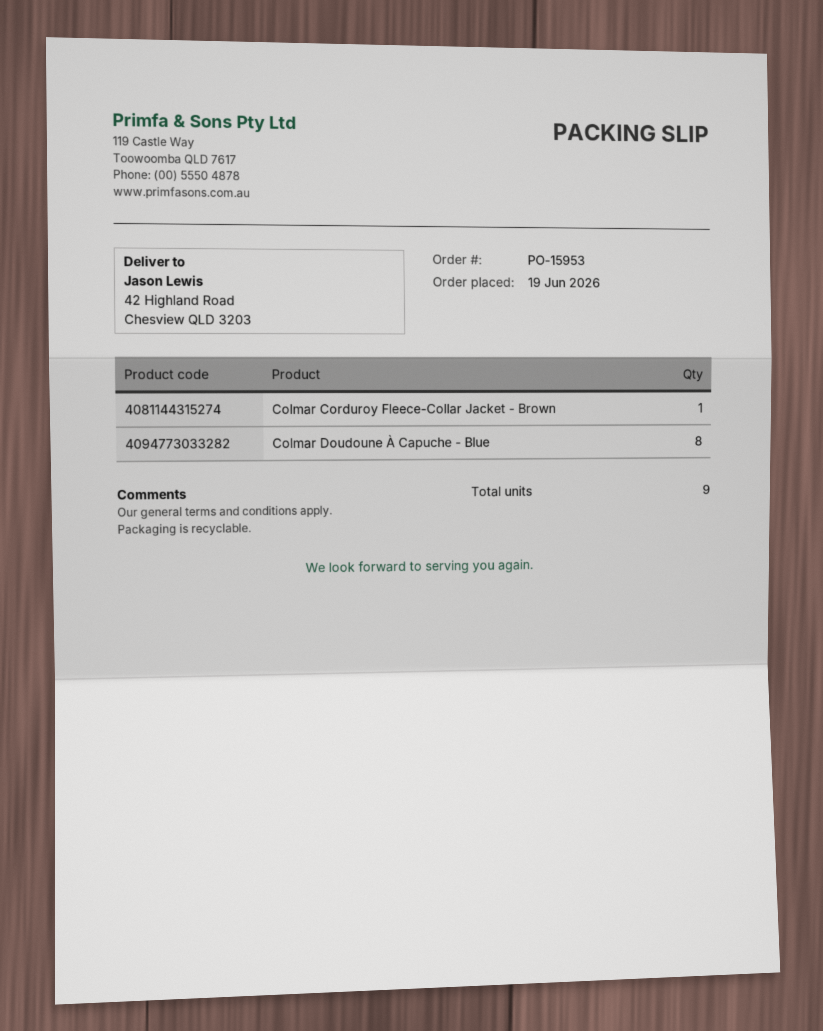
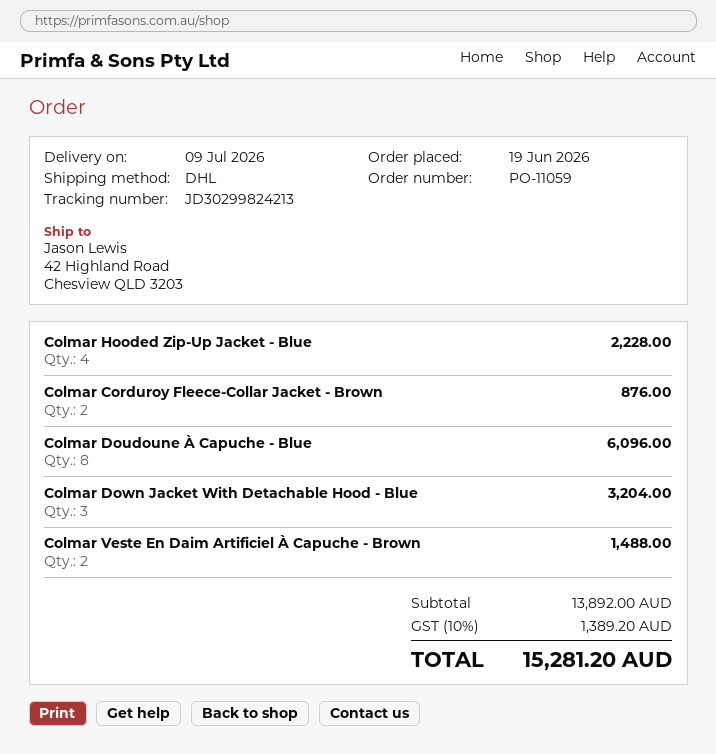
order number: PO-15953 -> PO-11059
Colmar Corduroy Fleece-Collar Jacket - Brown: 1 -> 2
Colmar Hooded Zip-Up Jacket - Blue: none -> 4
Colmar Down Jacket With Detachable Hood - Blue: none -> 3
Colmar Veste En Daim Artificiel À Capuche - Brown: none -> 2

